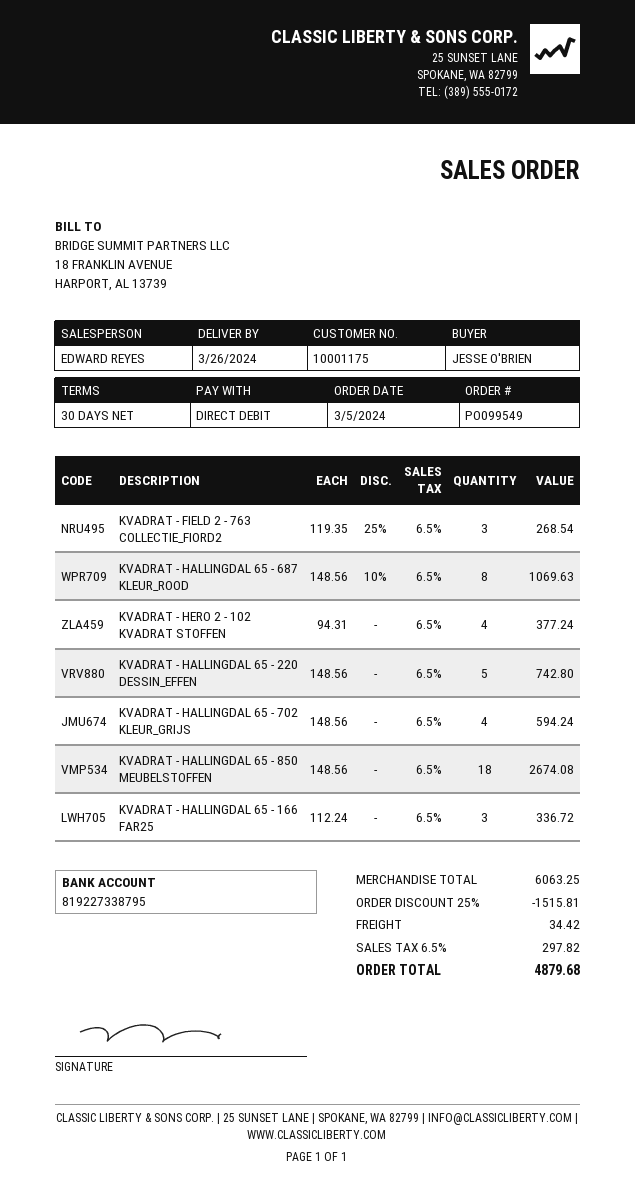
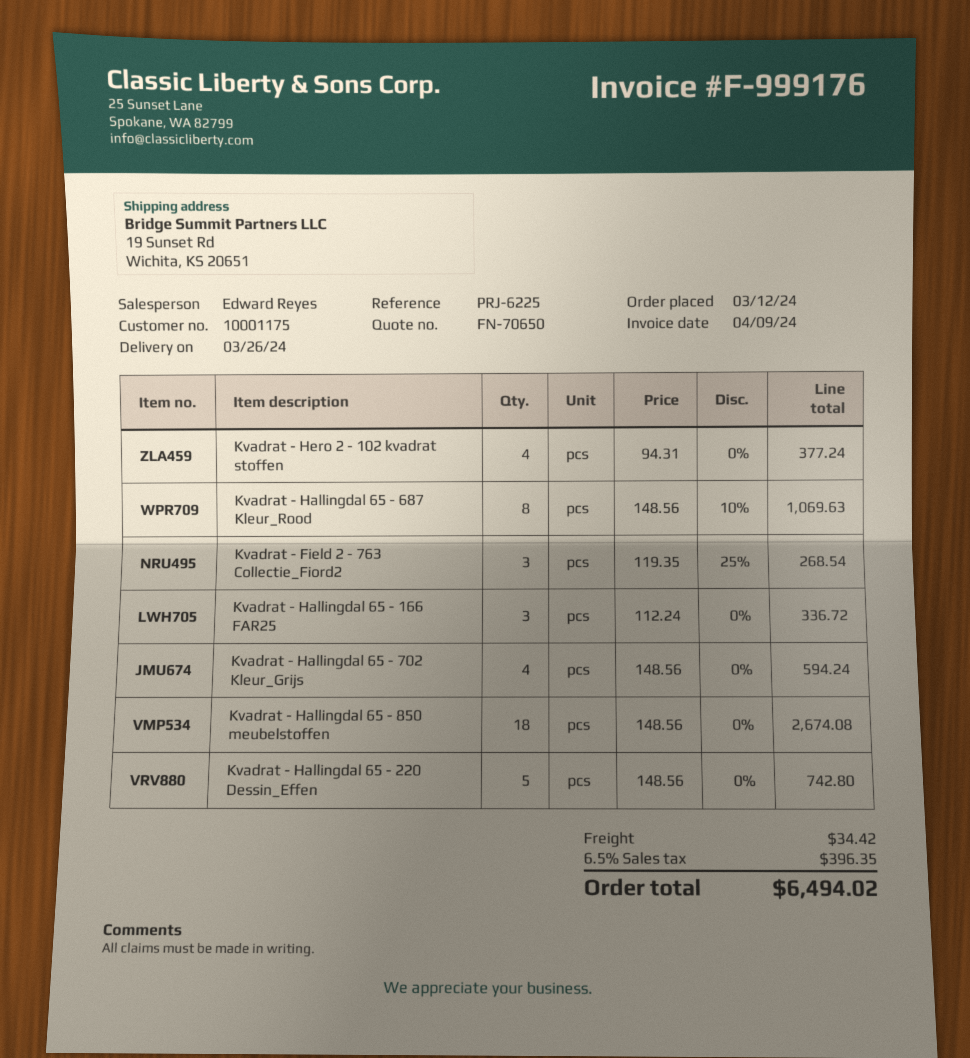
order date: 2024-03-05 -> 2024-03-12
discount: 25% = 1515.81 -> none
tax: 6.5% = 297.82 -> 6.5% = 396.35
total: 4879.68 -> 6494.02

